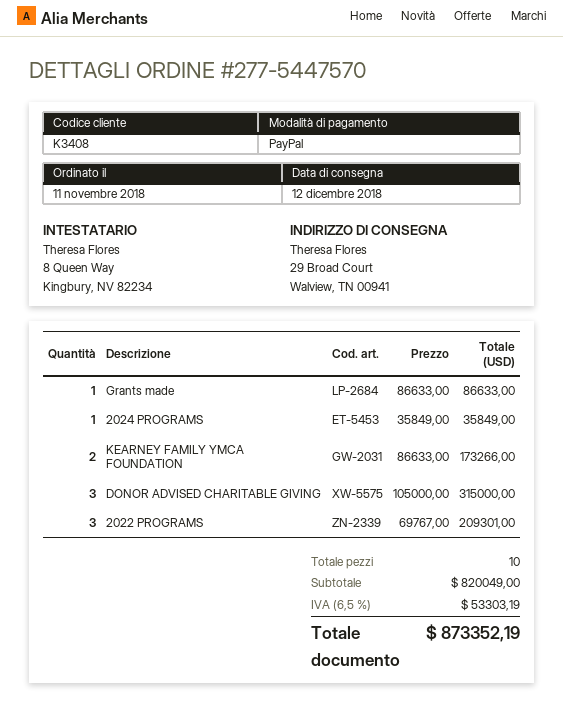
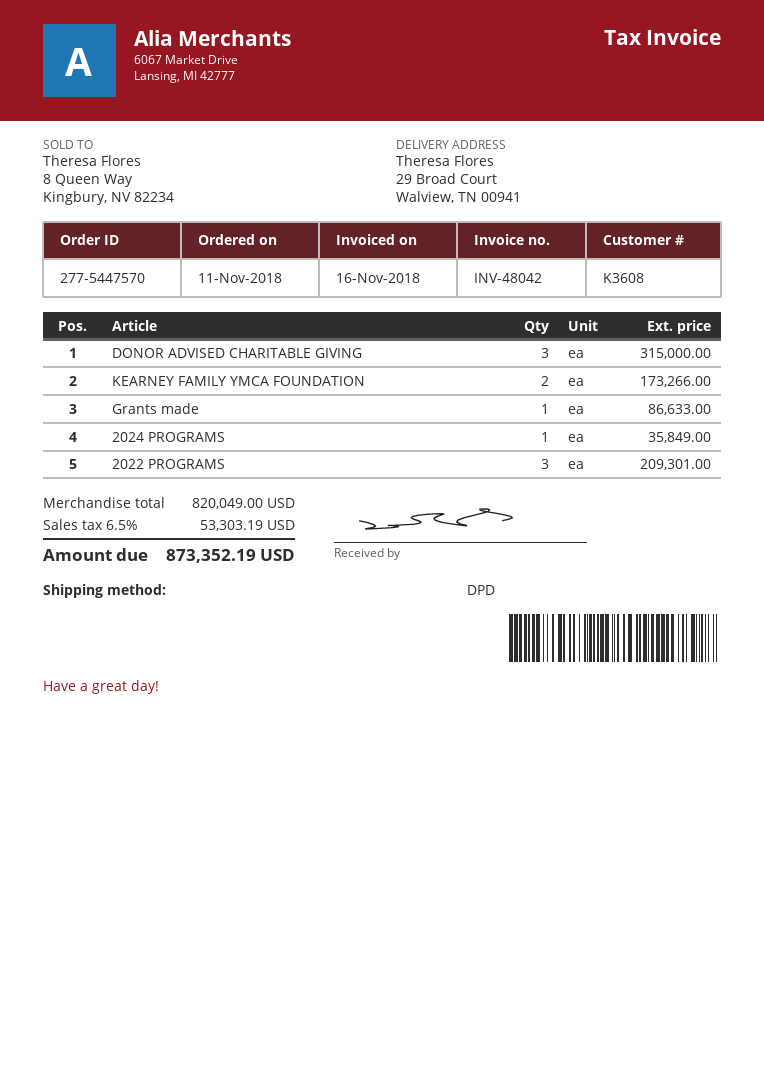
customer number: K3408 -> K3608

